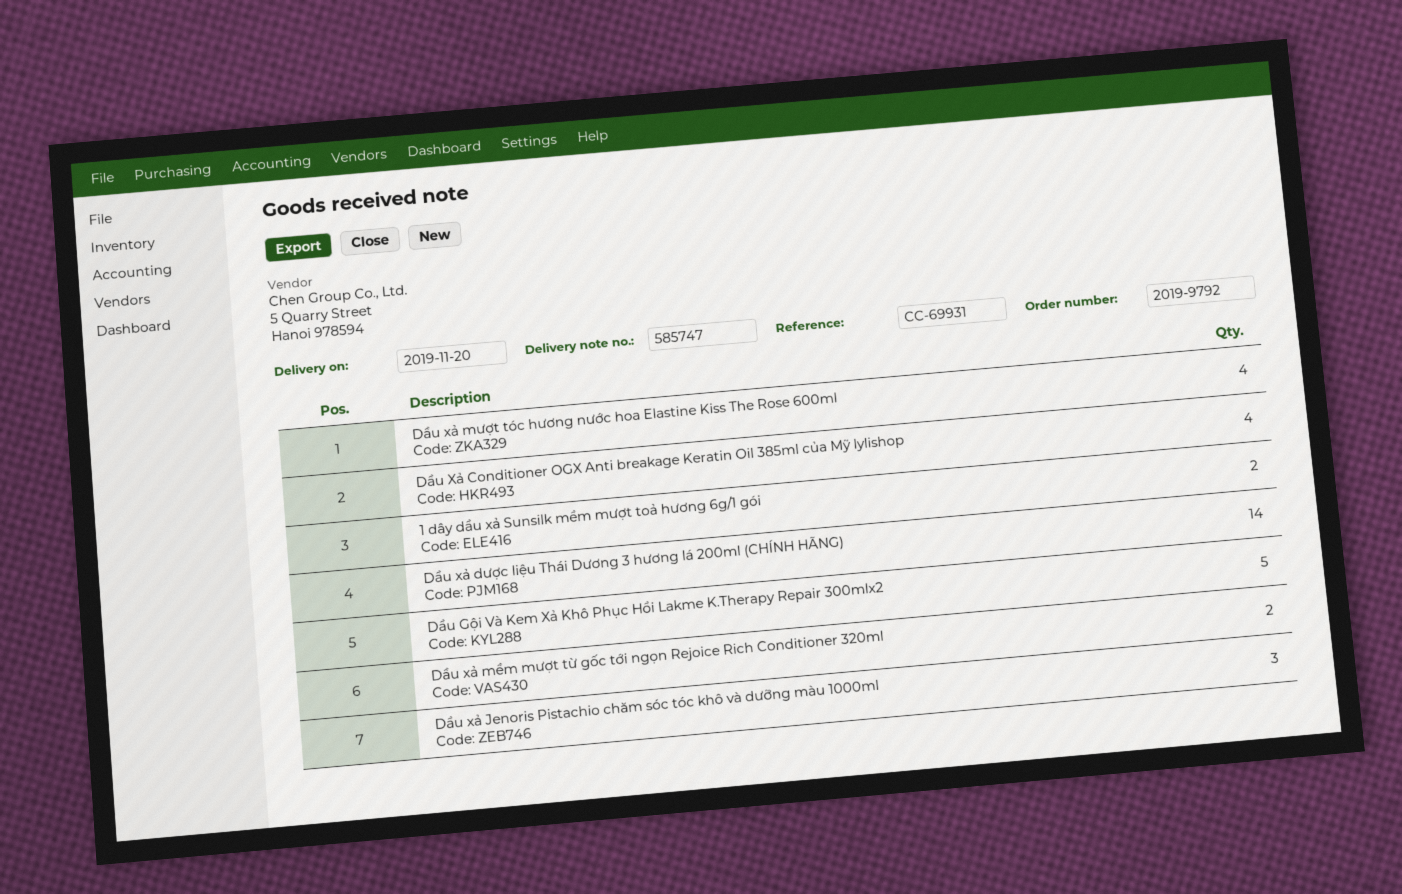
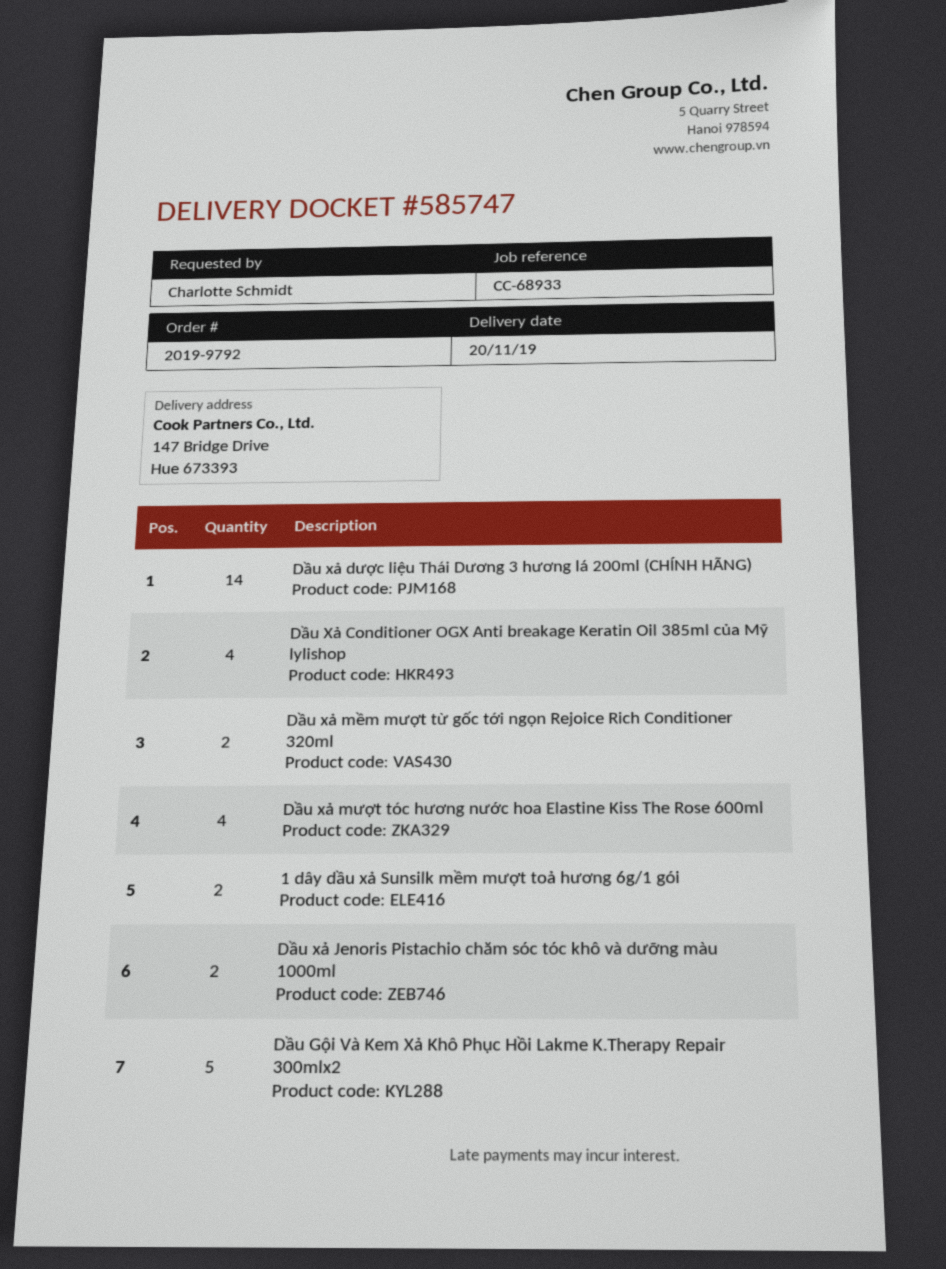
reference: CC-69931 -> CC-68933
Dầu xả Jenoris Pistachio chăm sóc tóc khô và dưỡng màu 1000ml: 3 -> 2

